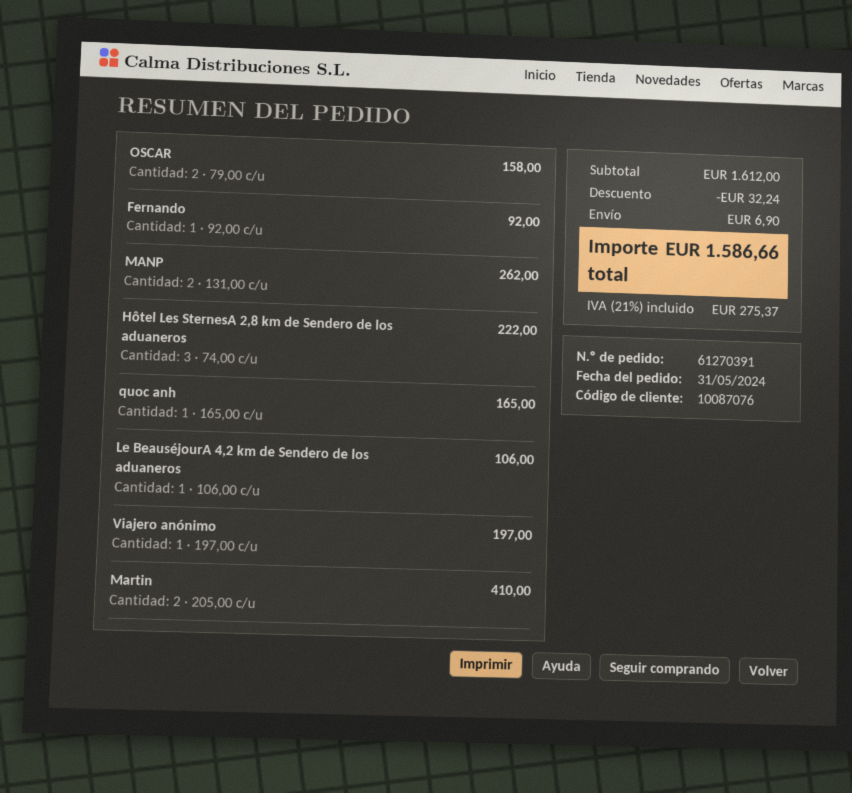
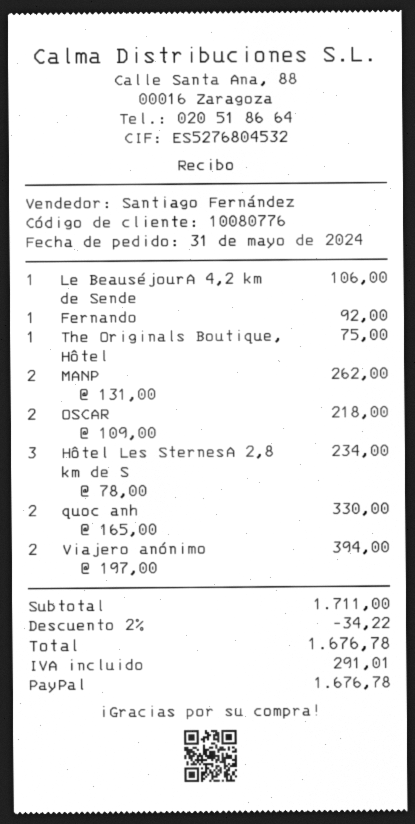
customer number: 10087076 -> 10080776
OSCAR: 2 x 79.00 = 158.00 -> 2 x 109.00 = 218.00
Hôtel Les SternesA 2,8 km de Sendero de los aduaneros: 3 x 74.00 = 222.00 -> 3 x 78.00 = 234.00
quoc anh: 1 x 165.00 = 165.00 -> 2 x 165.00 = 330.00
Viajero anónimo: 1 x 197.00 = 197.00 -> 2 x 197.00 = 394.00
Martin: 2 x 205.00 = 410.00 -> none
The Originals Boutique, Hôtel: none -> 1 x 75.00 = 75.00
subtotal: 1612.00 -> 1711.00
discount: 32.24 -> 34.22
shipping: 6.90 -> none
tax: 275.37 -> 291.01
total: 1586.66 -> 1676.78

